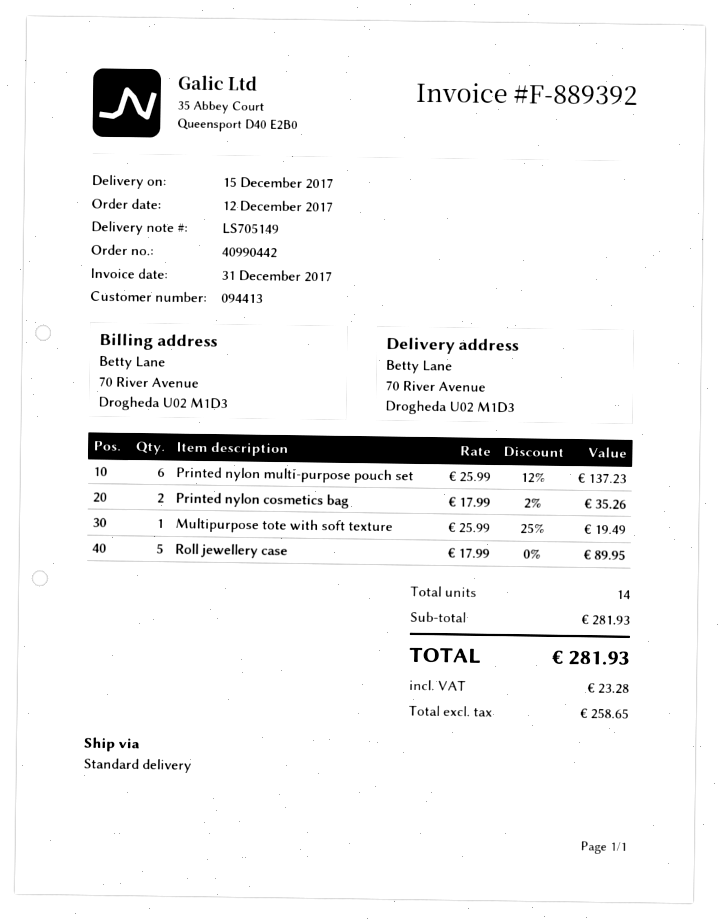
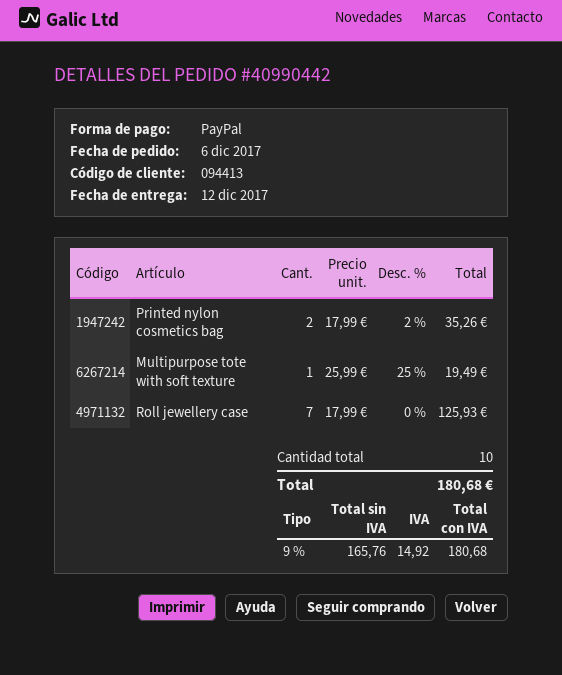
order date: 2017-12-12 -> 2017-12-06
delivery date: 2017-12-15 -> 2017-12-12
Printed nylon multi-purpose pouch set: 6 x 25.99 - 12% = 137.23 -> none
Roll jewellery case: 5 x 17.99 = 89.95 -> 7 x 17.99 = 125.93
total quantity: 14 -> 10
net: 258.65 -> 165.76
tax: 23.28 -> 14.92
total: 281.93 -> 180.68

